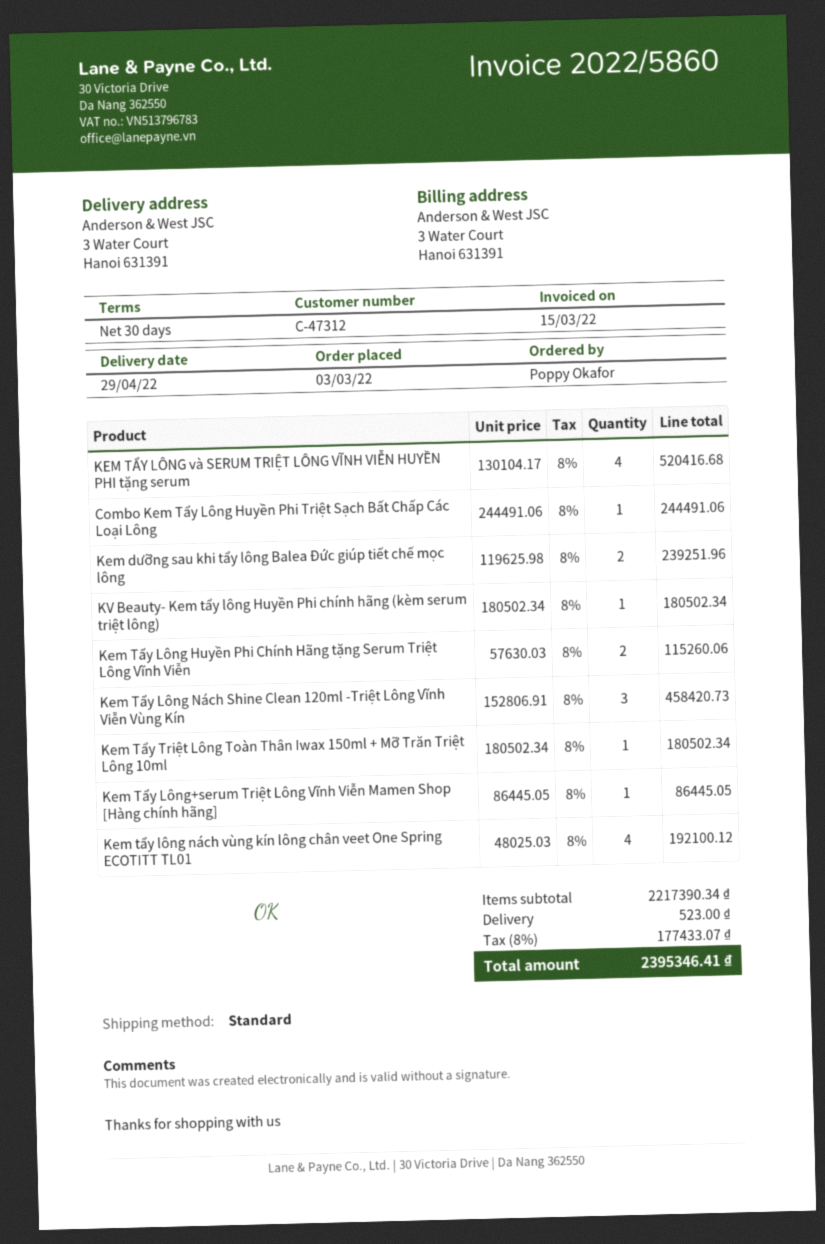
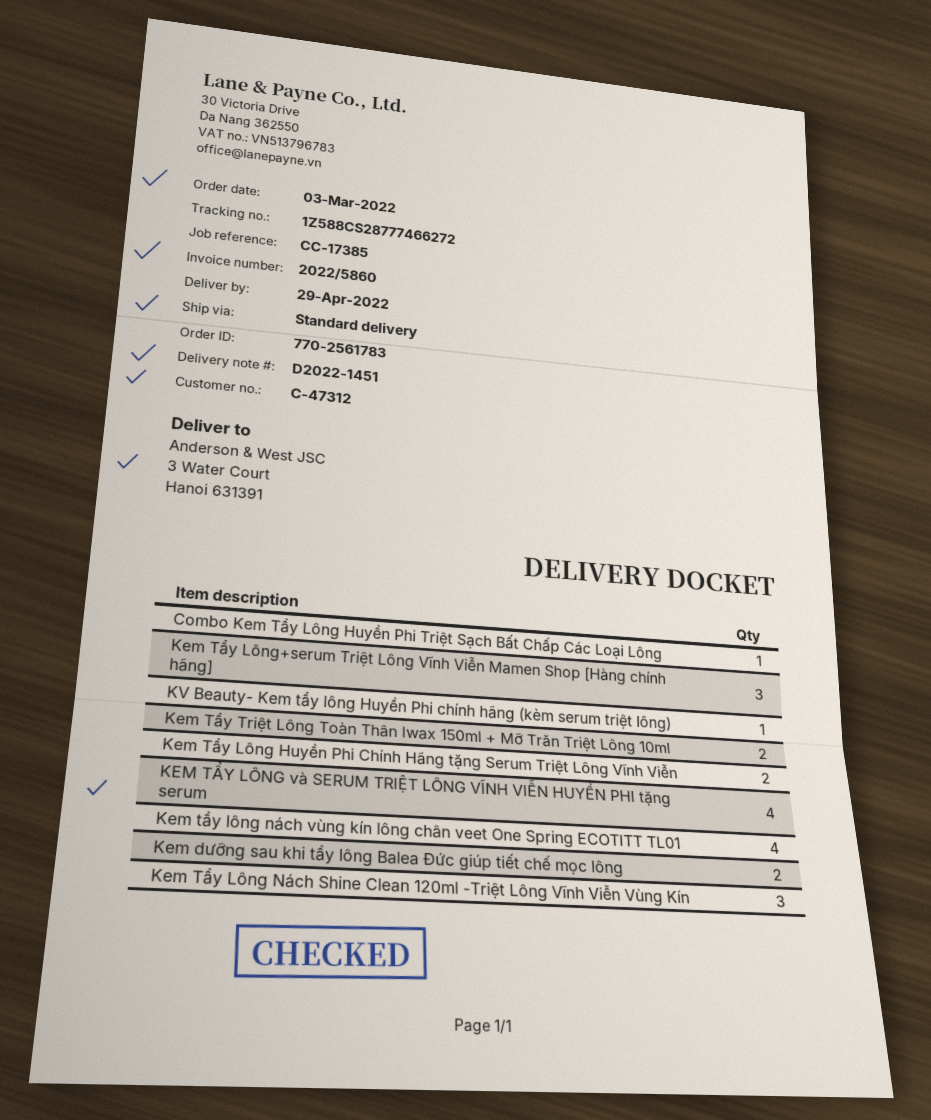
Kem Tẩy Triệt Lông Toàn Thân Iwax 150ml + Mỡ Trăn Triệt Lông 10ml: 1 -> 2
Kem Tẩy Lông+serum Triệt Lông Vĩnh Viễn Mamen Shop [Hàng chính hãng]: 1 -> 3

